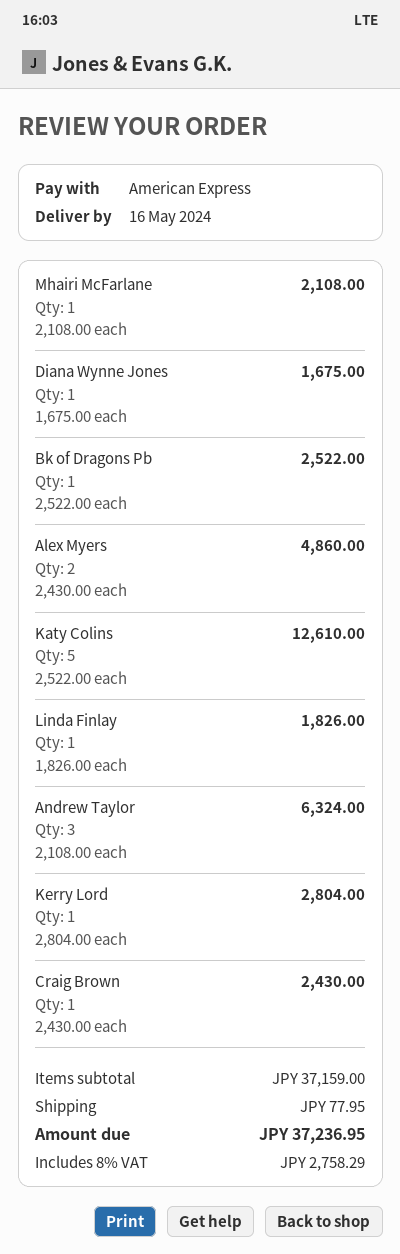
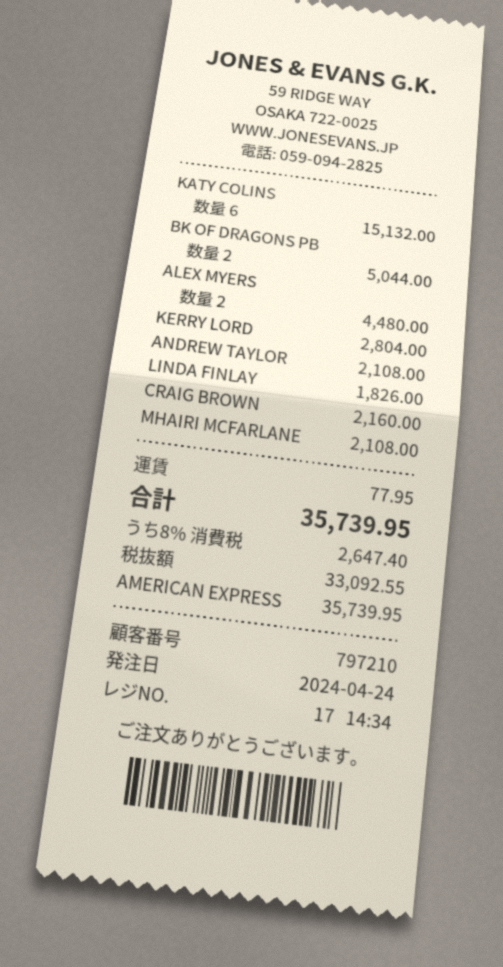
Diana Wynne Jones: 1 for 1675.00 -> none
Bk of Dragons Pb: 1 for 2522.00 -> 2 for 5044.00
Alex Myers: 2 for 4860.00 -> 2 for 4480.00
Katy Colins: 5 for 12610.00 -> 6 for 15132.00
Andrew Taylor: 3 for 6324.00 -> 1 for 2108.00
Craig Brown: 1 for 2430.00 -> 1 for 2160.00
tax: 8% = 2758.29 -> 8% = 2647.40
total: 37236.95 -> 35739.95

